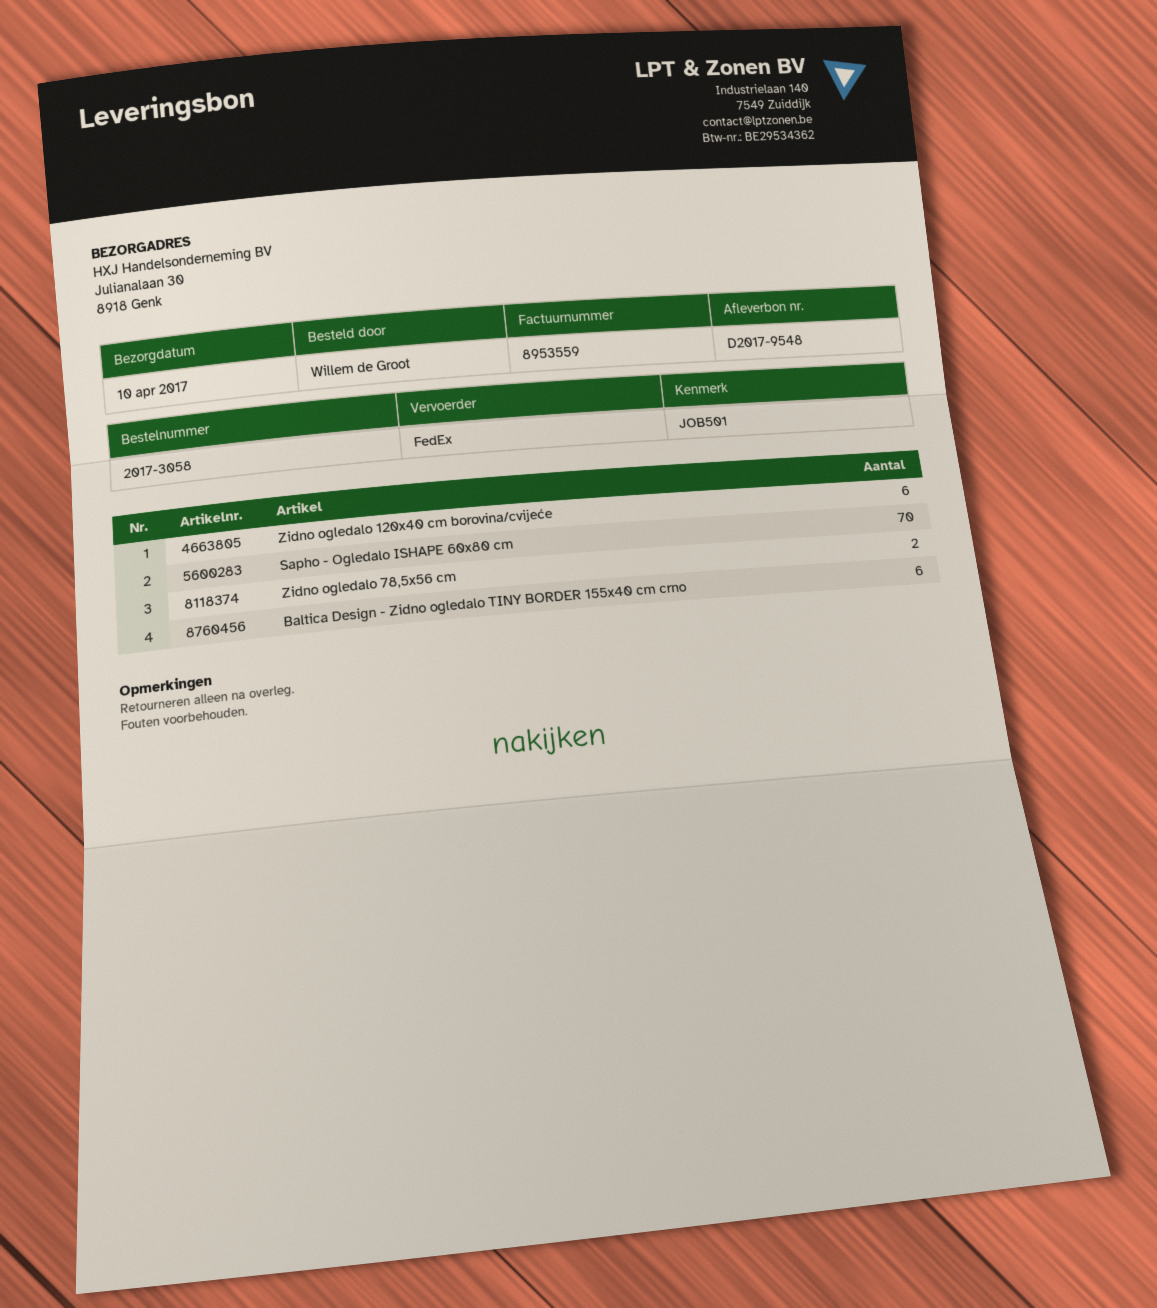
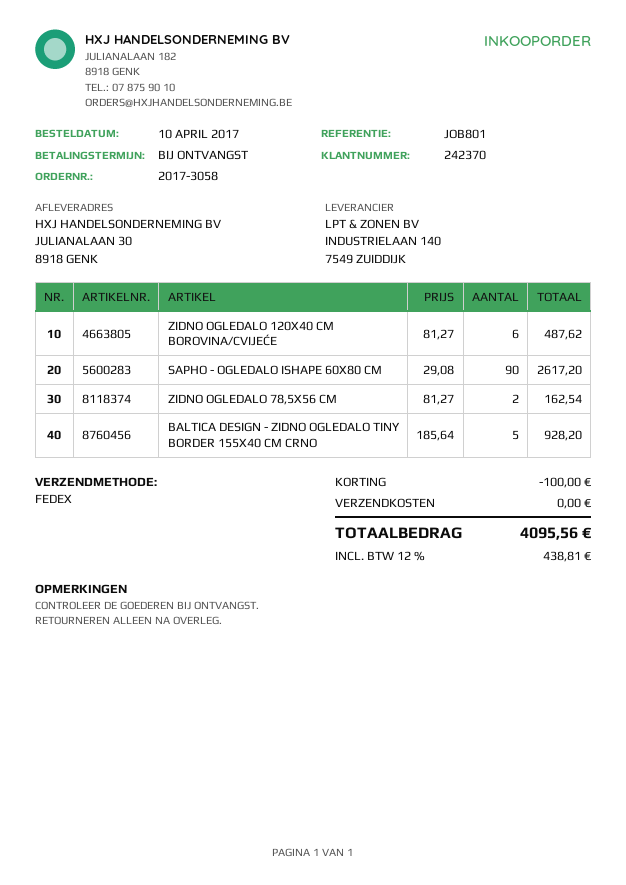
reference: JOB501 -> JOB801
Sapho - Ogledalo ISHAPE 60x80 cm: 70 -> 90
Baltica Design - Zidno ogledalo TINY BORDER 155x40 cm crno: 6 -> 5

